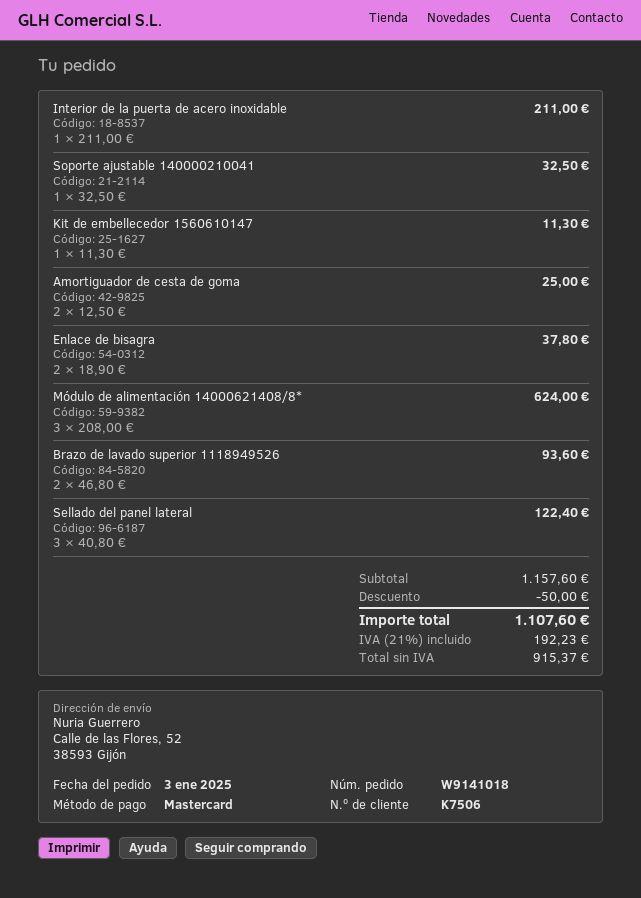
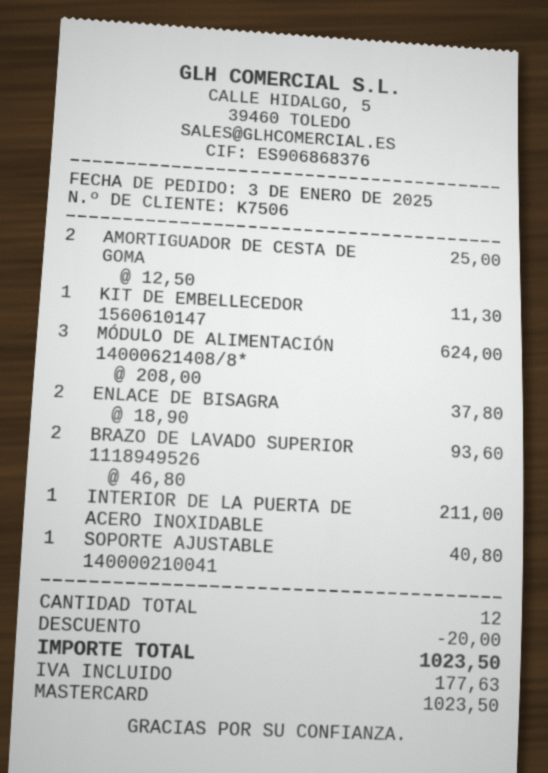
Soporte ajustable 140000210041: 1 x 32.50 = 32.50 -> 1 x 40.80 = 40.80
Sellado del panel lateral: 3 x 40.80 = 122.40 -> none
discount: 50.00 -> 20.00
tax: 192.23 -> 177.63
total: 1107.60 -> 1023.50

